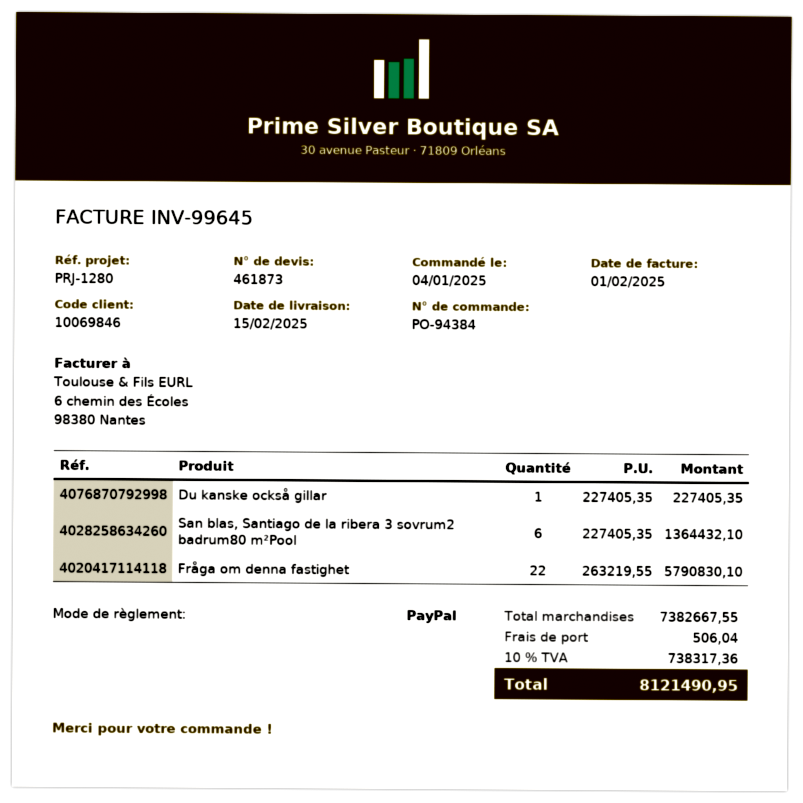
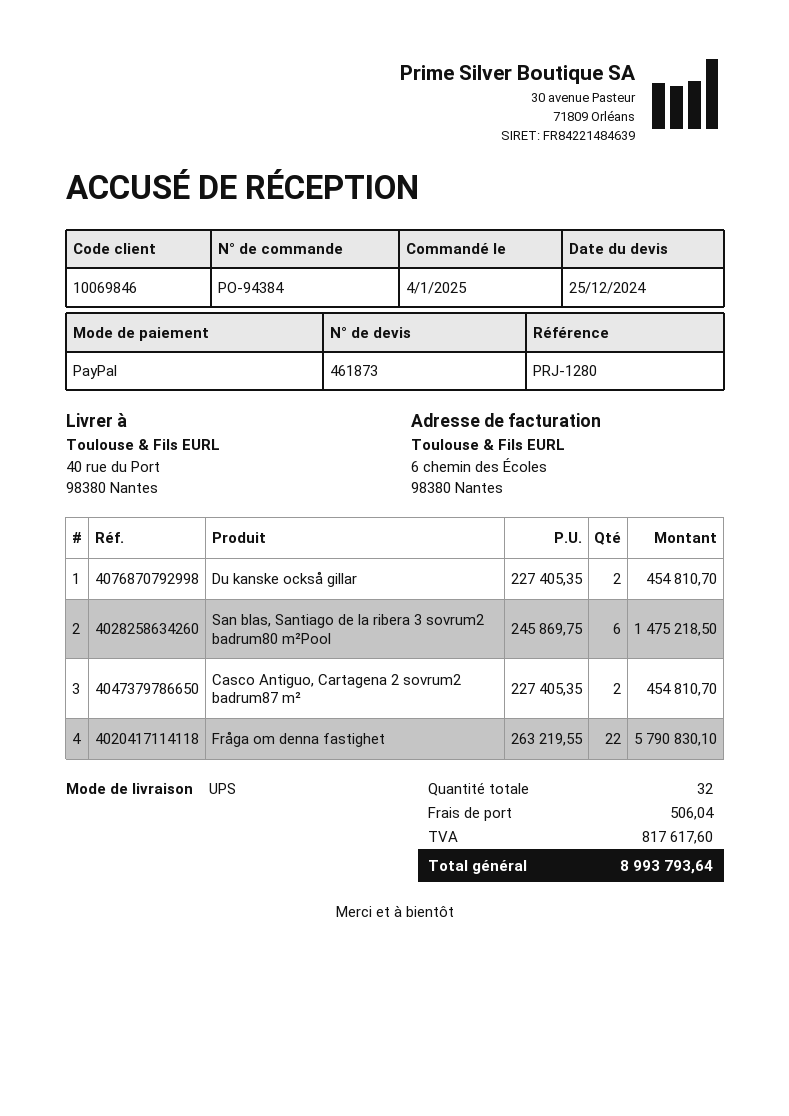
Du kanske också gillar: 1 x 227405.35 = 227405.35 -> 2 x 227405.35 = 454810.70
San blas, Santiago de la ribera 3 sovrum2 badrum80 m²Pool: 6 x 227405.35 = 1364432.10 -> 6 x 245869.75 = 1475218.50
Casco Antiguo, Cartagena 2 sovrum2 badrum87 m²: none -> 2 x 227405.35 = 454810.70
tax: 738317.36 -> 817617.60
total: 8121490.95 -> 8993793.64

